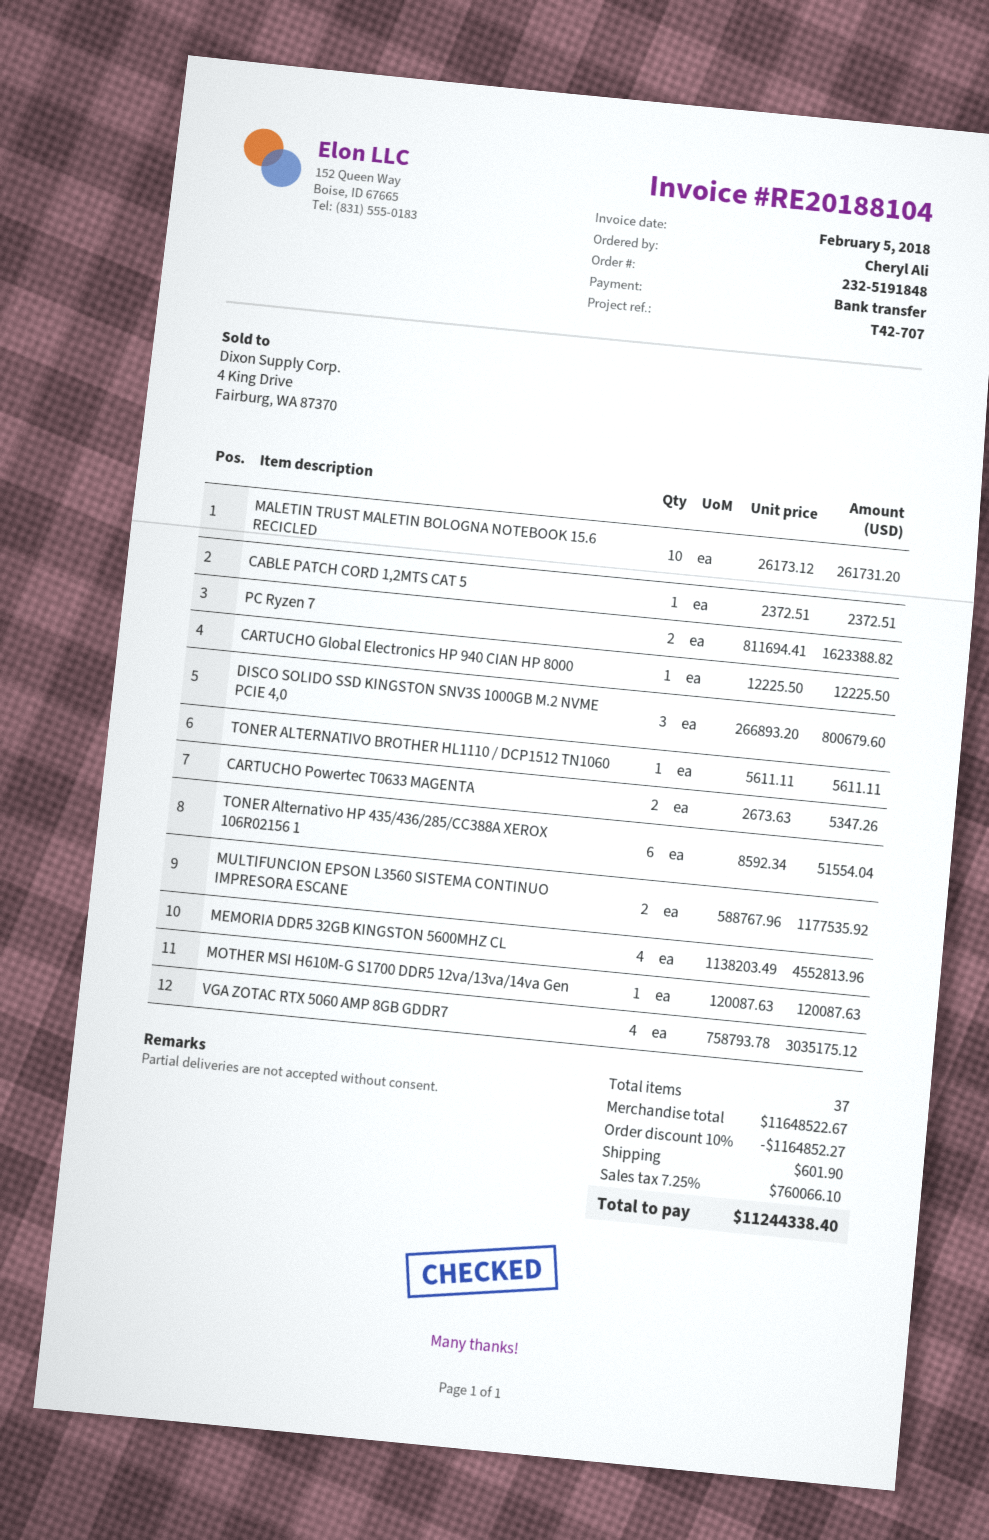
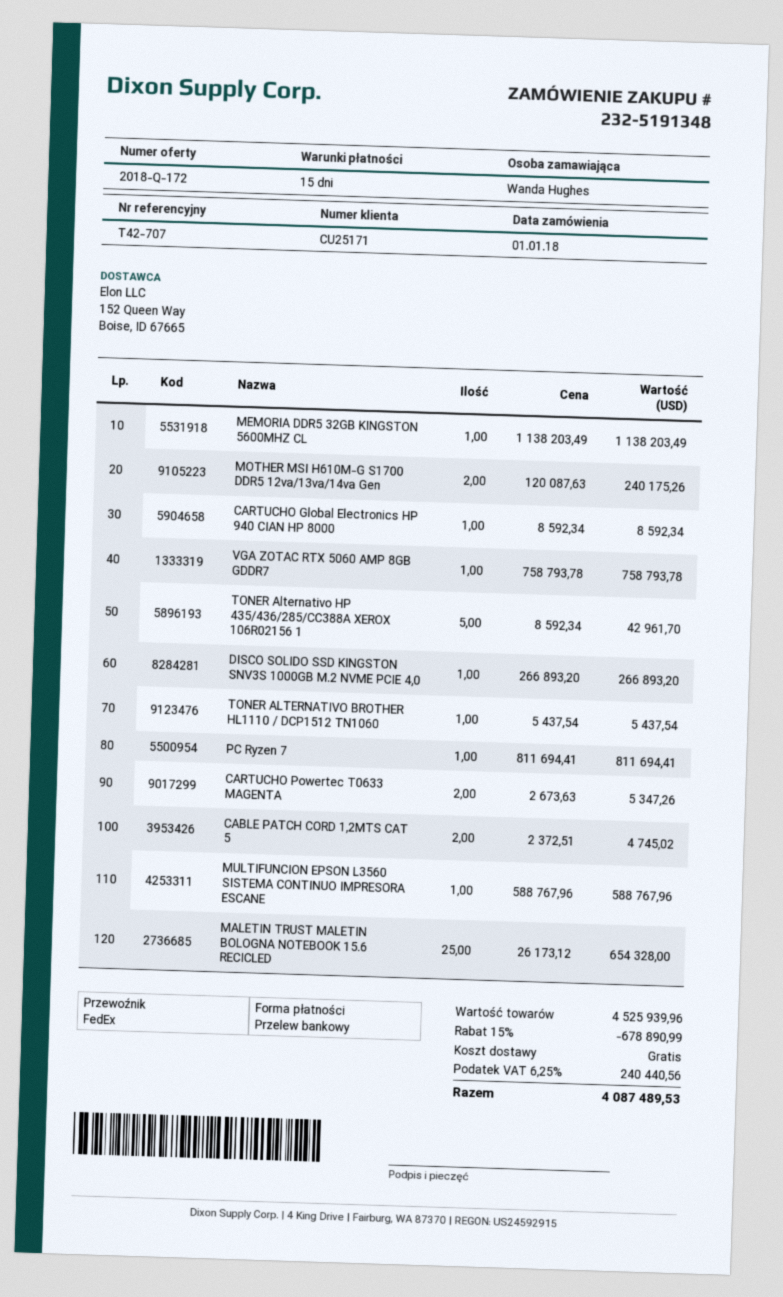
order number: 232-5191848 -> 232-5191348
ordered by: Cheryl Ali -> Wanda Hughes
MALETIN TRUST MALETIN BOLOGNA NOTEBOOK 15.6 RECICLED: 10 x 26173.12 = 261731.20 -> 25 x 26173.12 = 654328.00
CABLE PATCH CORD 1,2MTS CAT 5: 1 x 2372.51 = 2372.51 -> 2 x 2372.51 = 4745.02
PC Ryzen 7: 2 x 811694.41 = 1623388.82 -> 1 x 811694.41 = 811694.41
CARTUCHO Global Electronics HP 940 CIAN HP 8000: 1 x 12225.50 = 12225.50 -> 1 x 8592.34 = 8592.34
DISCO SOLIDO SSD KINGSTON SNV3S 1000GB M.2 NVME PCIE 4,0: 3 x 266893.20 = 800679.60 -> 1 x 266893.20 = 266893.20
TONER ALTERNATIVO BROTHER HL1110 / DCP1512 TN1060: 1 x 5611.11 = 5611.11 -> 1 x 5437.54 = 5437.54
TONER Alternativo HP 435/436/285/CC388A XEROX 106R02156 1: 6 x 8592.34 = 51554.04 -> 5 x 8592.34 = 42961.70
MULTIFUNCION EPSON L3560 SISTEMA CONTINUO IMPRESORA ESCANE: 2 x 588767.96 = 1177535.92 -> 1 x 588767.96 = 588767.96
MEMORIA DDR5 32GB KINGSTON 5600MHZ CL: 4 x 1138203.49 = 4552813.96 -> 1 x 1138203.49 = 1138203.49
MOTHER MSI H610M-G S1700 DDR5 12va/13va/14va Gen: 1 x 120087.63 = 120087.63 -> 2 x 120087.63 = 240175.26
VGA ZOTAC RTX 5060 AMP 8GB GDDR7: 4 x 758793.78 = 3035175.12 -> 1 x 758793.78 = 758793.78
subtotal: 11648522.67 -> 4525939.96
discount: 10% = 1164852.27 -> 15% = 678890.99
shipping: 601.90 -> 0.00
tax: 7.25% = 760066.10 -> 6.25% = 240440.56
total: 11244338.40 -> 4087489.53

